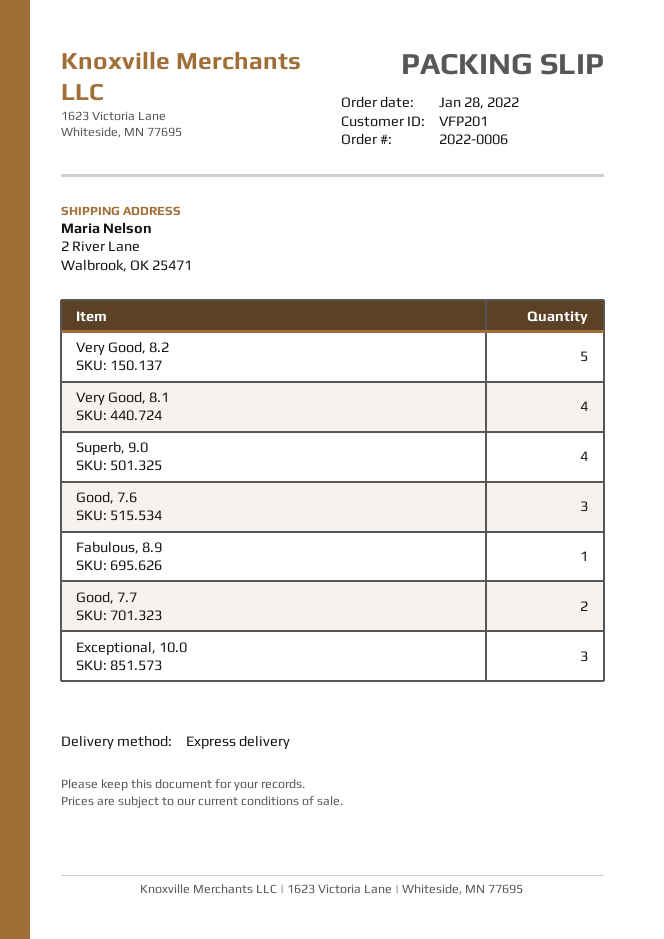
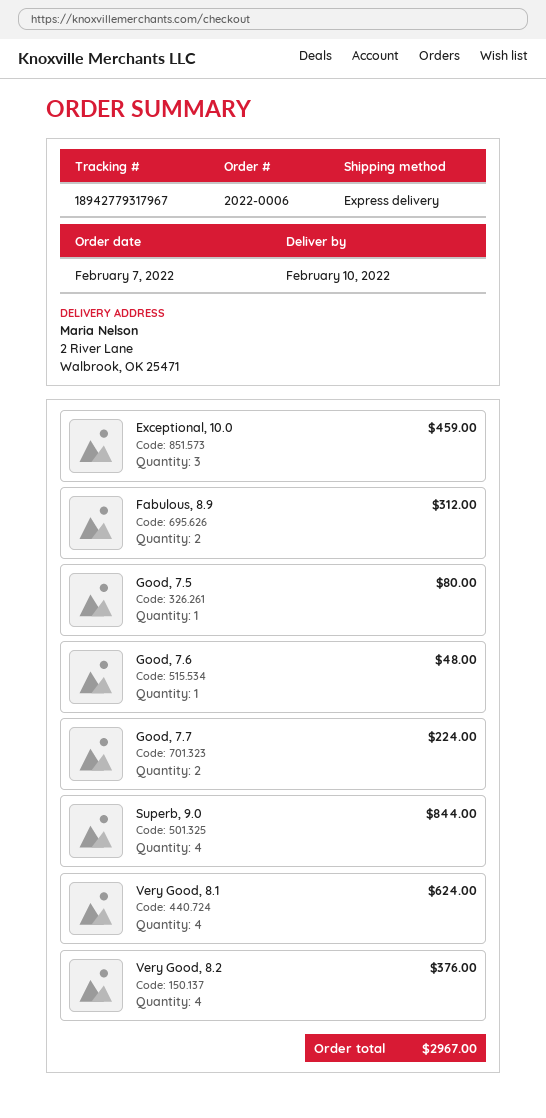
order date: 2022-01-28 -> 2022-02-07
Very Good, 8.2: 5 -> 4
Good, 7.6: 3 -> 1
Fabulous, 8.9: 1 -> 2
Good, 7.5: none -> 1

